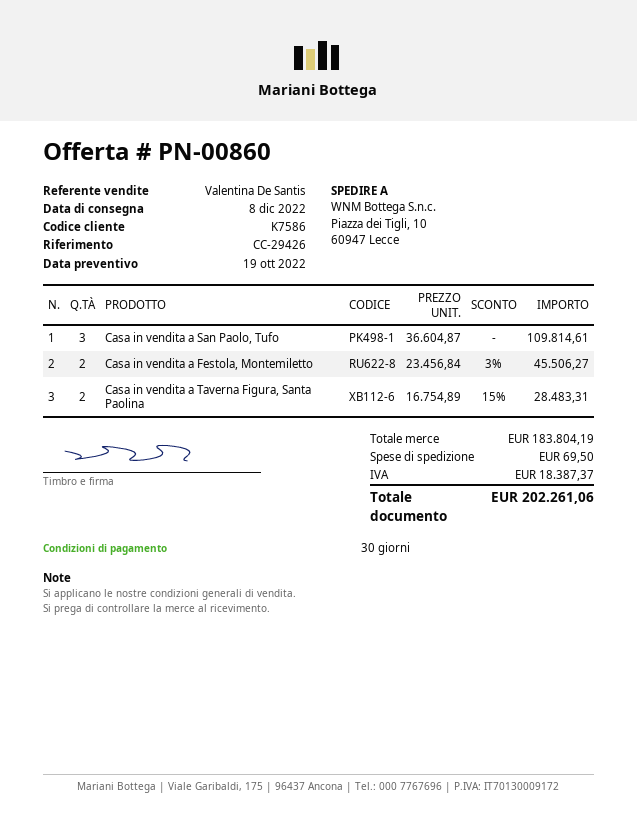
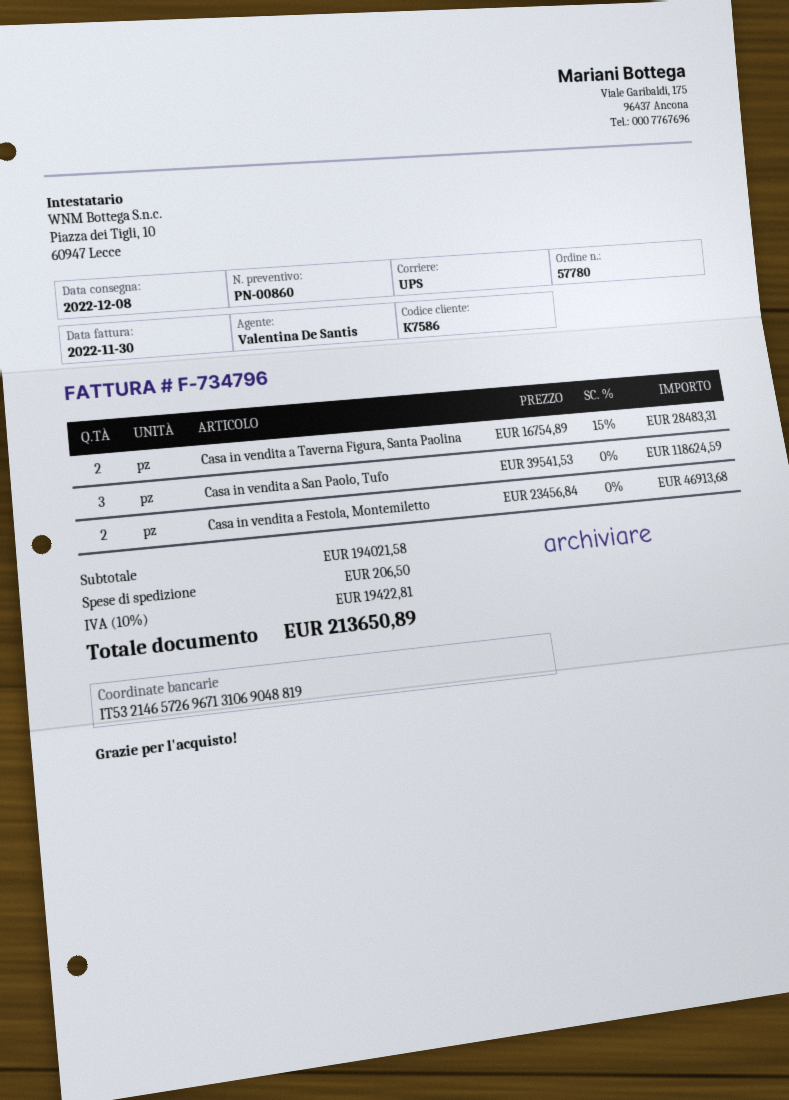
Casa in vendita a San Paolo, Tufo: 3 x 36604.87 = 109814.61 -> 3 x 39541.53 = 118624.59
Casa in vendita a Festola, Montemiletto: 2 x 23456.84 - 3% = 45506.27 -> 2 x 23456.84 = 46913.68
subtotal: 183804.19 -> 194021.58
shipping: 69.50 -> 206.50
tax: 18387.37 -> 19422.81
total: 202261.06 -> 213650.89

